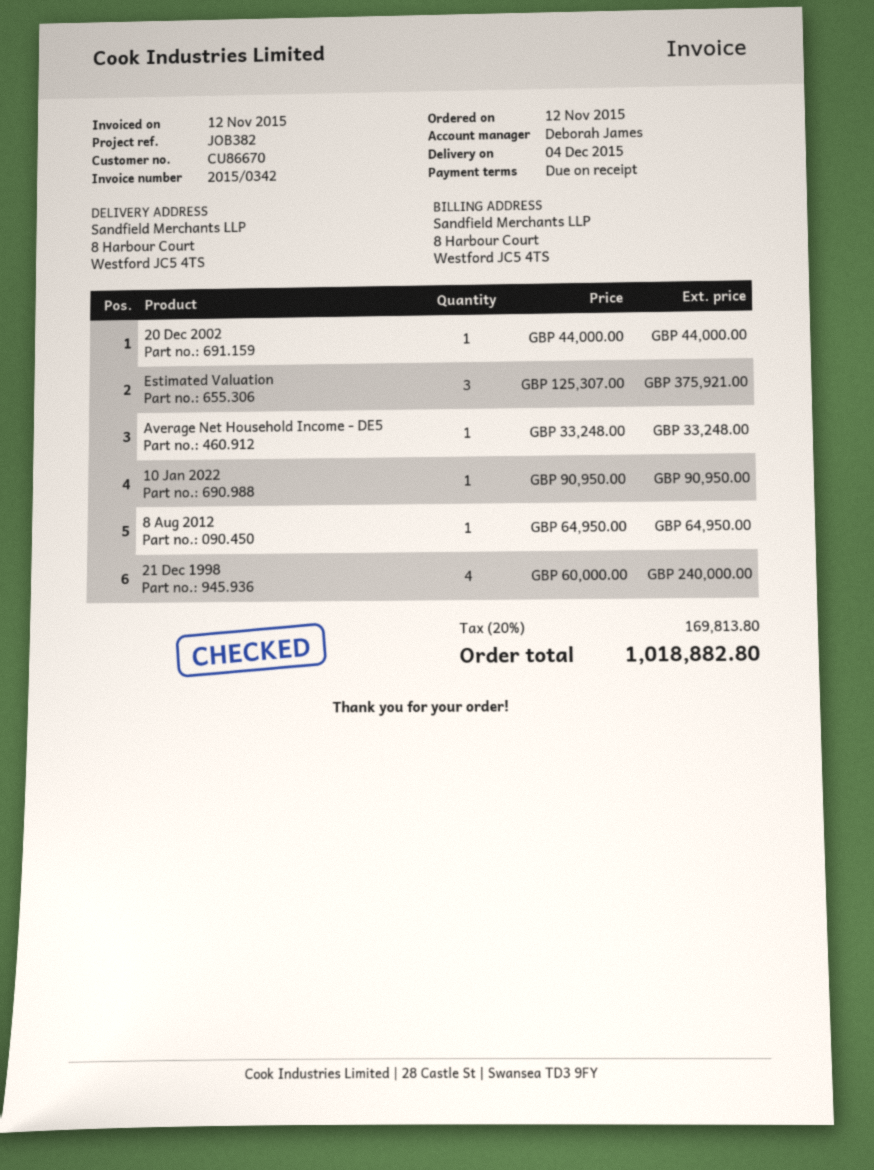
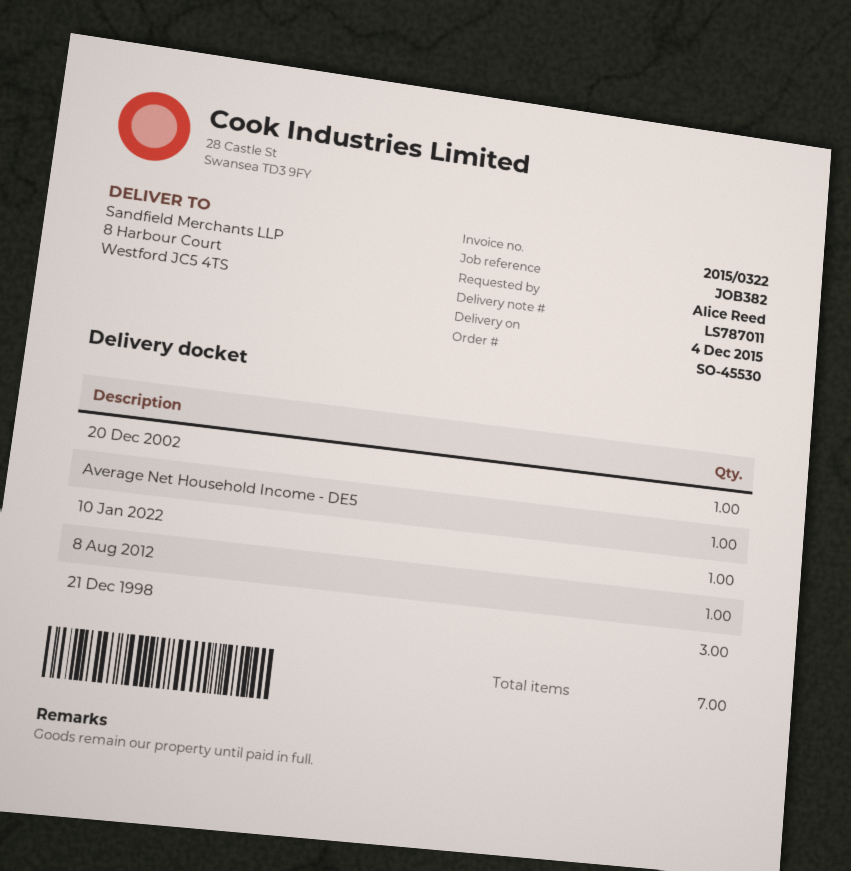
invoice number: 2015/0342 -> 2015/0322
Estimated Valuation: 3 -> none
21 Dec 1998: 4 -> 3

